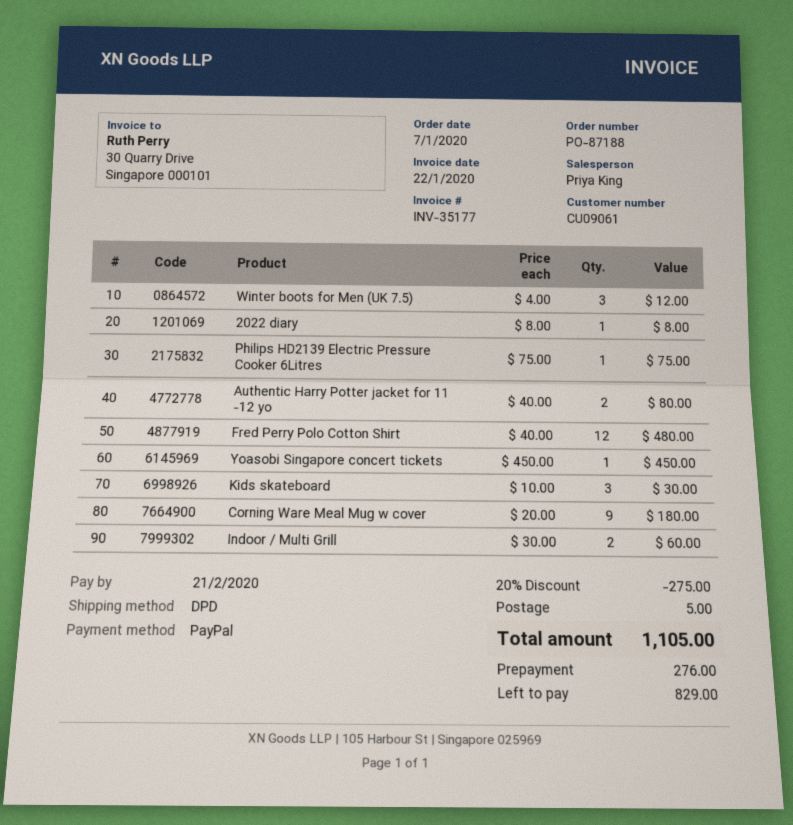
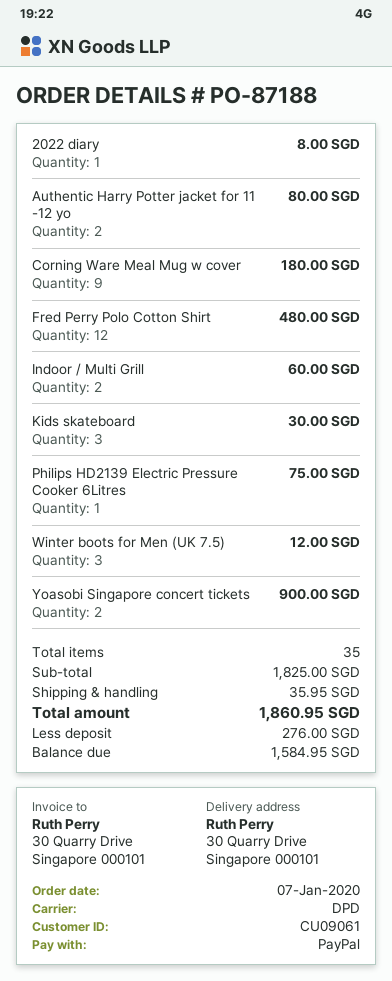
Yoasobi Singapore concert tickets: 1 for 450.00 -> 2 for 900.00
discount: 20% = 275.00 -> none
shipping: 5.00 -> 35.95
total: 1105.00 -> 1860.95
balance: 829.00 -> 1584.95

